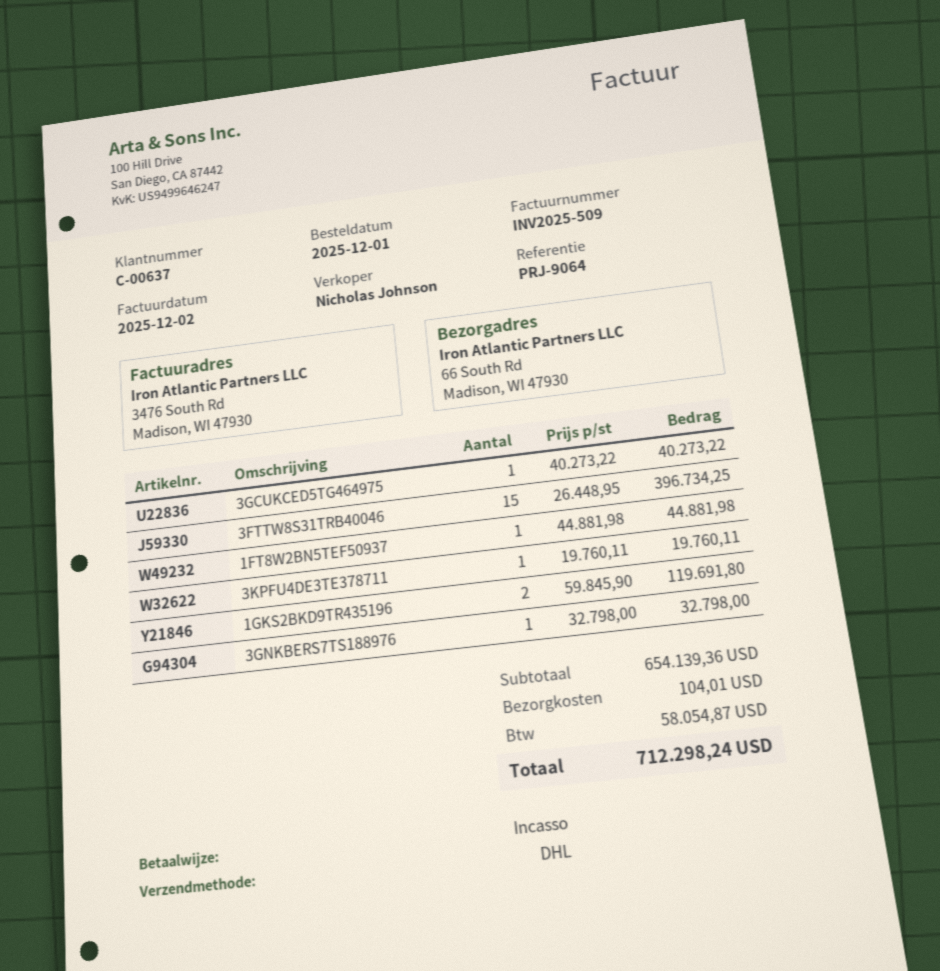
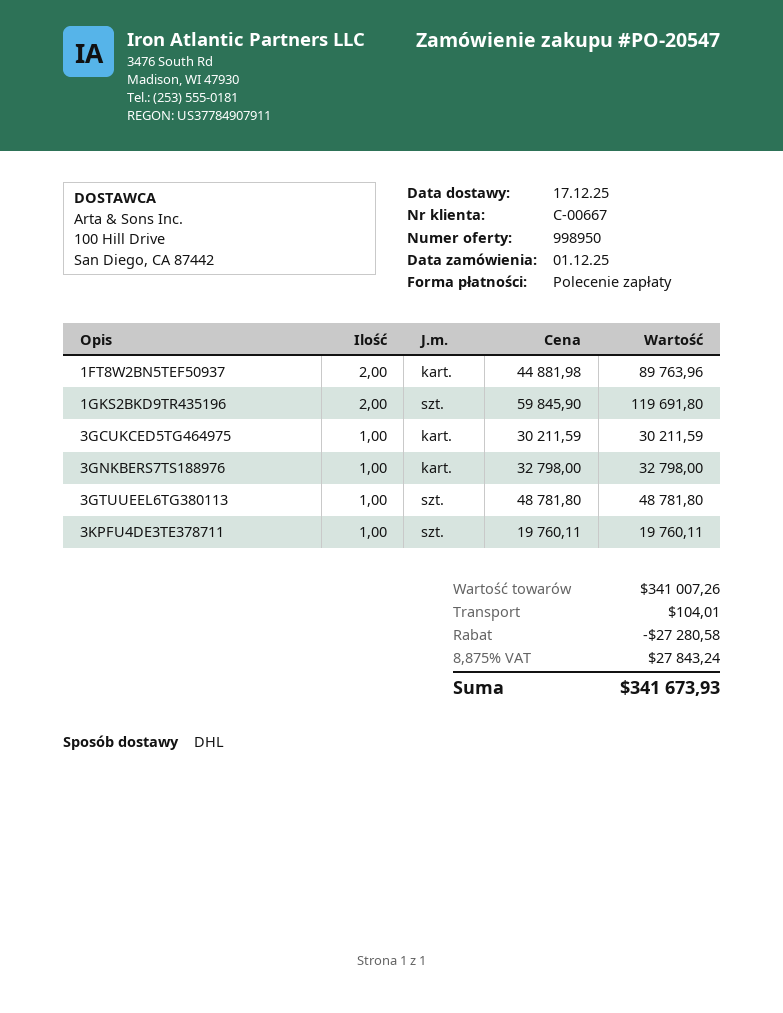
customer number: C-00637 -> C-00667
3GCUKCED5TG464975: 1 x 40273.22 = 40273.22 -> 1 x 30211.59 = 30211.59
3FTTW8S31TRB40046: 15 x 26448.95 = 396734.25 -> none
1FT8W2BN5TEF50937: 1 x 44881.98 = 44881.98 -> 2 x 44881.98 = 89763.96
3GTUUEEL6TG380113: none -> 1 x 48781.80 = 48781.80
subtotal: 654139.36 -> 341007.26
discount: none -> 27280.58
tax: 58054.87 -> 27843.24
total: 712298.24 -> 341673.93

